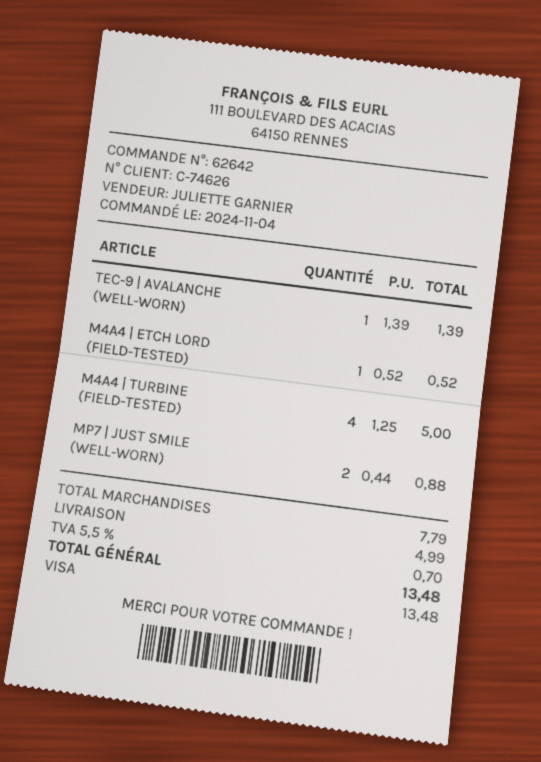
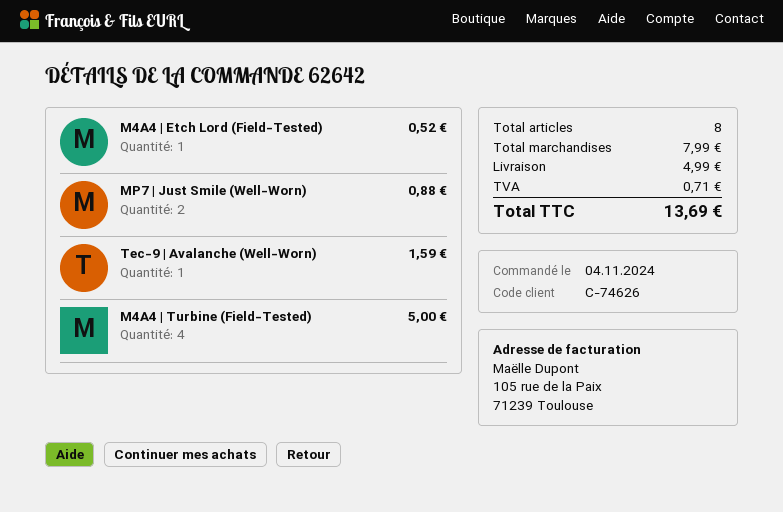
TEC-9 | AVALANCHE (WELL-WORN): 1 for 1.39 -> 1 for 1.59
subtotal: 7.79 -> 7.99
tax: 0.70 -> 0.71
total: 13.48 -> 13.69

